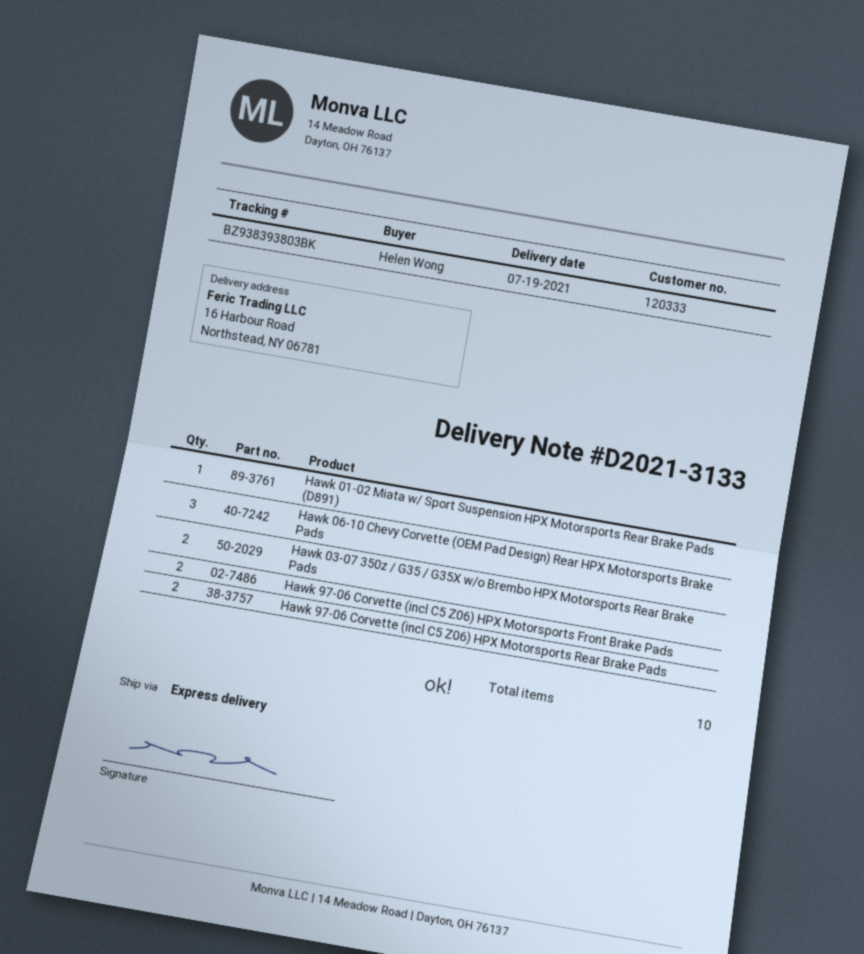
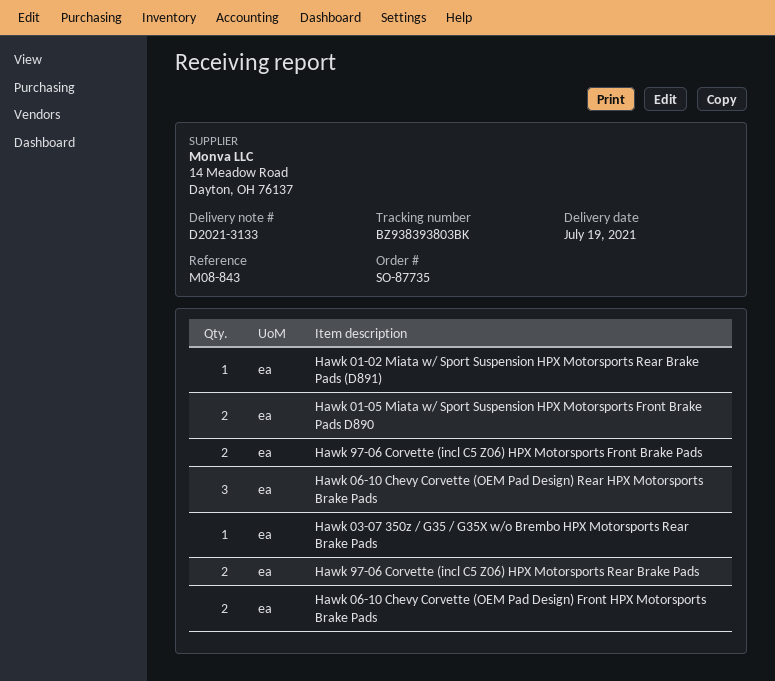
Hawk 03-07 350z / G35 / G35X w/o Brembo HPX Motorsports Rear Brake Pads: 2 -> 1
Hawk 01-05 Miata w/ Sport Suspension HPX Motorsports Front Brake Pads D890: none -> 2
Hawk 06-10 Chevy Corvette (OEM Pad Design) Front HPX Motorsports Brake Pads: none -> 2

